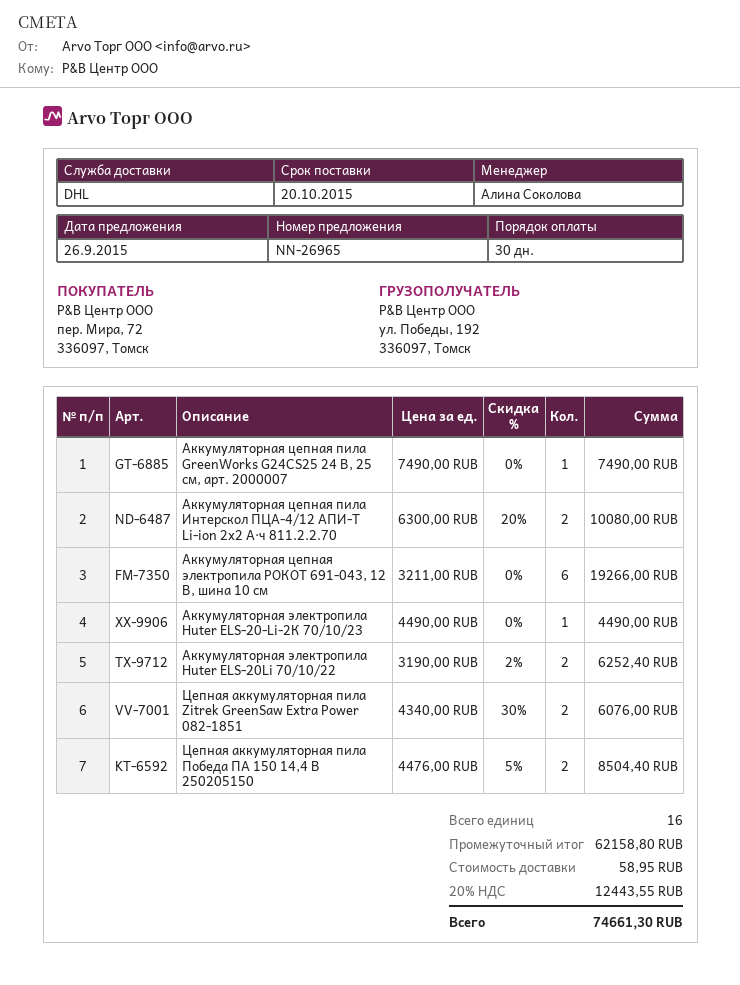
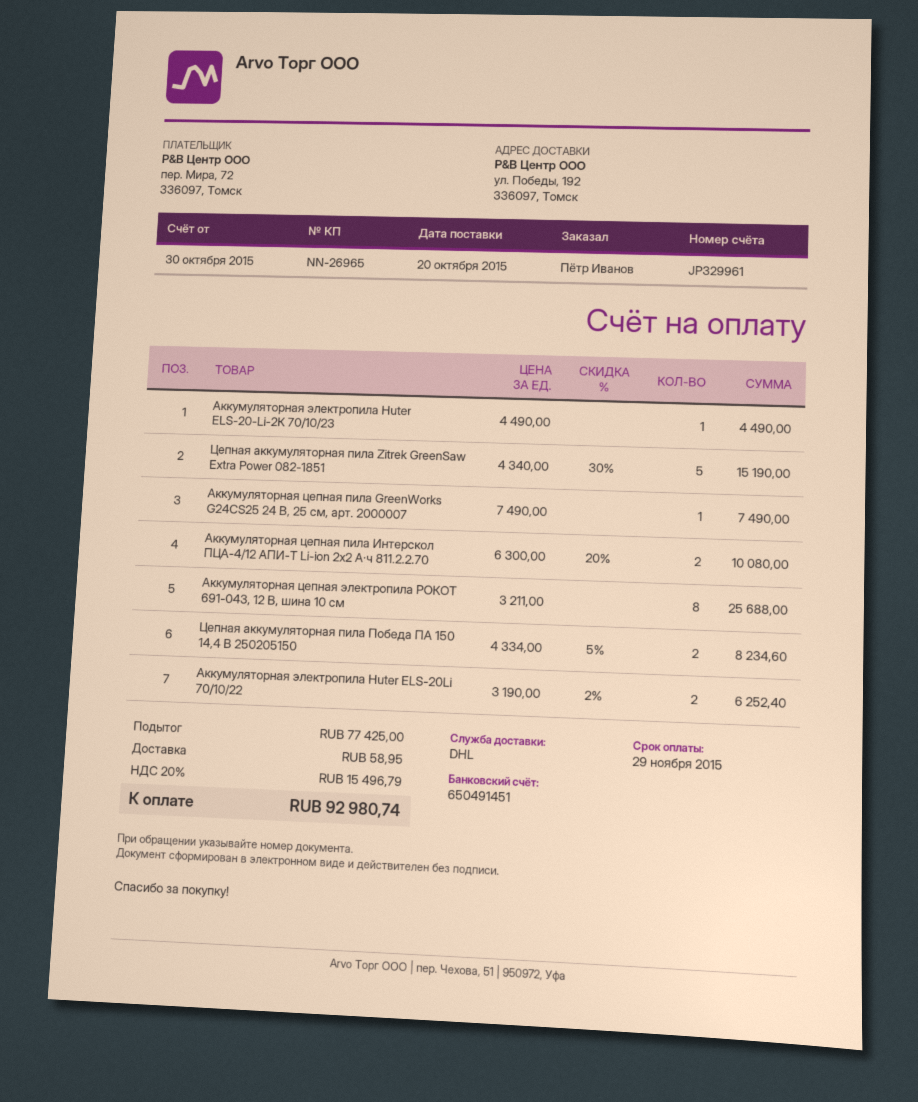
Аккумуляторная цепная электропила РОКОТ 691-043, 12 В, шина 10 см: 6 x 3211.00 = 19266.00 -> 8 x 3211.00 = 25688.00
Цепная аккумуляторная пила Zitrek GreenSaw Extra Power 082-1851: 2 x 4340.00 - 30% = 6076.00 -> 5 x 4340.00 - 30% = 15190.00
Цепная аккумуляторная пила Победа ПА 150 14,4 В 250205150: 2 x 4476.00 - 5% = 8504.40 -> 2 x 4334.00 - 5% = 8234.60
subtotal: 62158.80 -> 77425.00
tax: 20% = 12443.55 -> 20% = 15496.79
total: 74661.30 -> 92980.74

